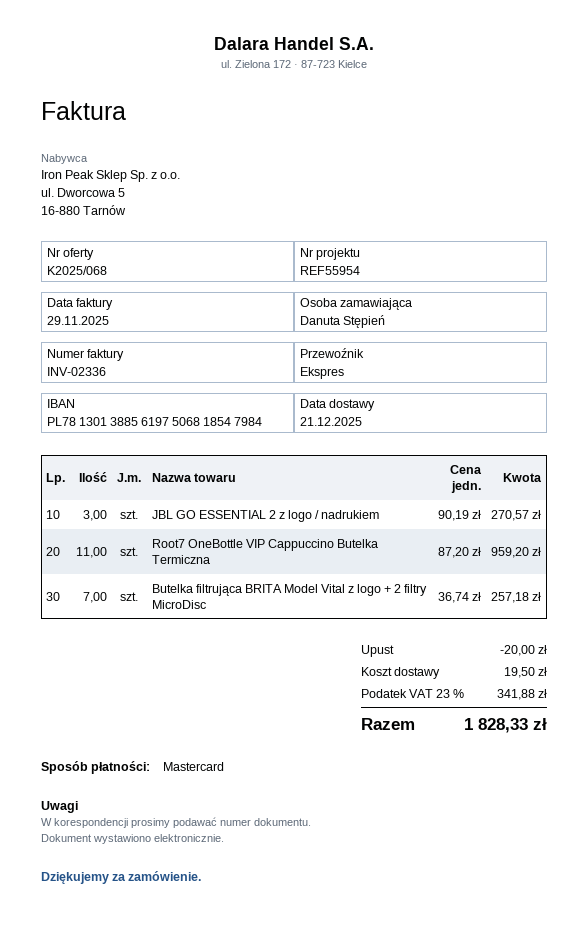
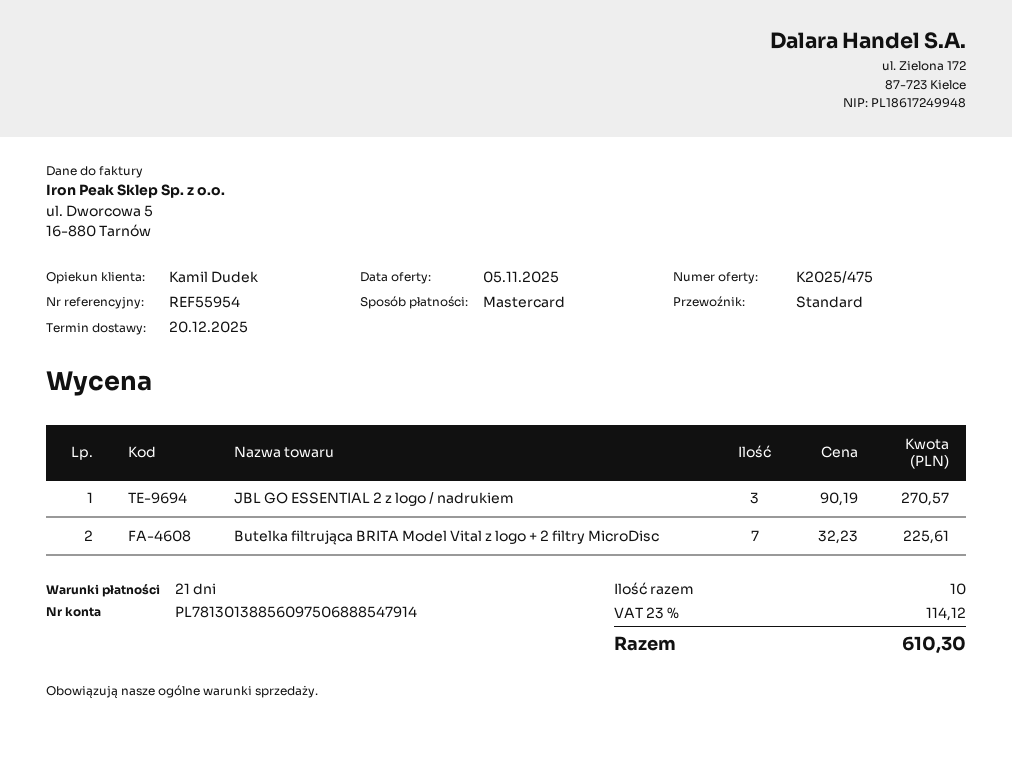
quote number: K2025/068 -> K2025/475
delivery date: 2025-12-21 -> 2025-12-20
bank account: PL78130138856197506818547984 -> PL78130138856097506888547914
shipping method: express -> standard
Root7 OneBottle VIP Cappuccino Butelka Termiczna: 11 x 87.20 = 959.20 -> none
Butelka filtrująca BRITA Model Vital z logo + 2 filtry MicroDisc: 7 x 36.74 = 257.18 -> 7 x 32.23 = 225.61
discount: 20.00 -> none
shipping: 19.50 -> none
tax: 23% = 341.88 -> 23% = 114.12
total: 1828.33 -> 610.30

